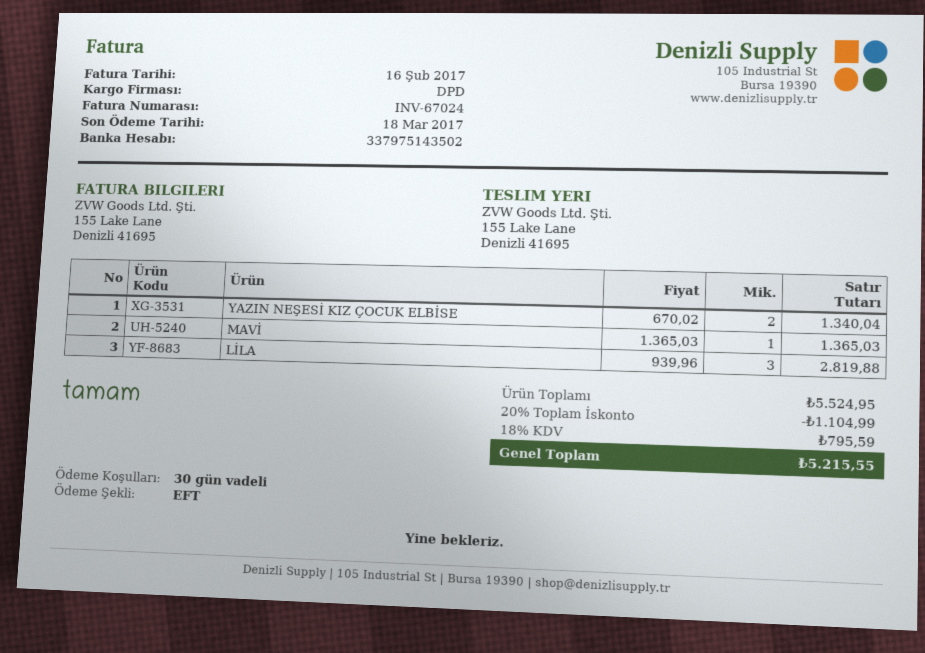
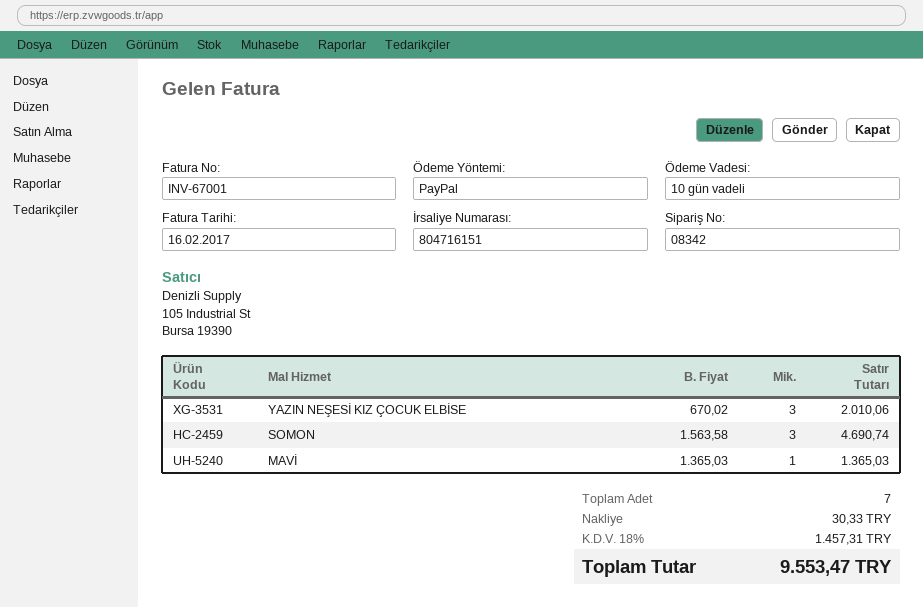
invoice number: INV-67024 -> INV-67001
payment terms: 30 days -> 10 days
payment method: bank transfer -> PayPal
YAZIN NEŞESİ KIZ ÇOCUK ELBİSE: 2 x 670.02 = 1340.04 -> 3 x 670.02 = 2010.06
LİLA: 3 x 939.96 = 2819.88 -> none
SOMON: none -> 3 x 1563.58 = 4690.74
discount: 20% = 1104.99 -> none
shipping: none -> 30.33
tax: 18% = 795.59 -> 18% = 1457.31
total: 5215.55 -> 9553.47

